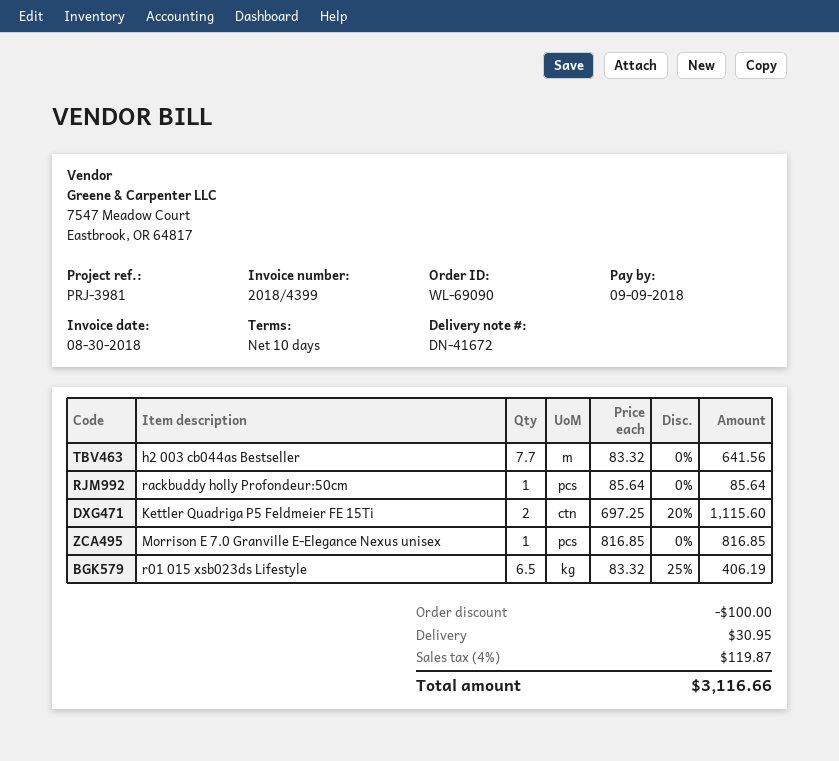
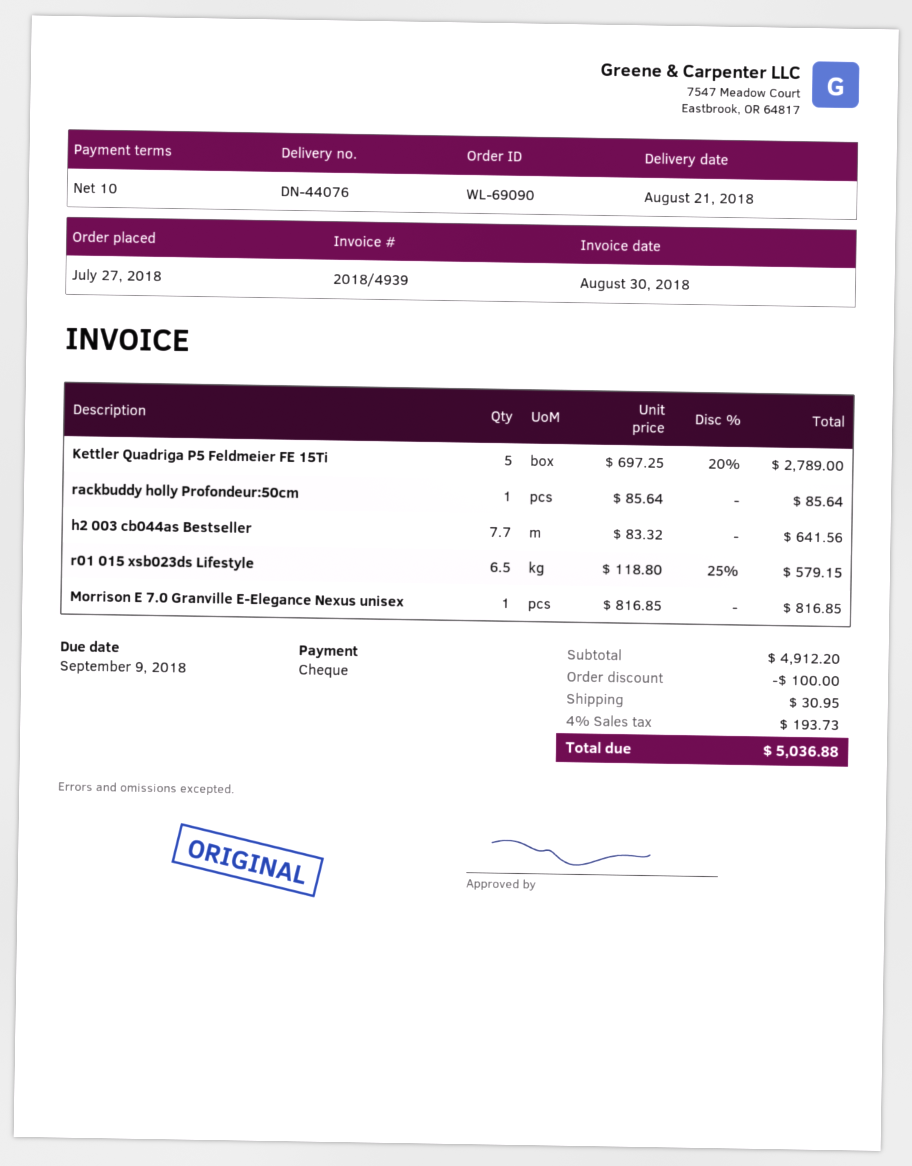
delivery note number: DN-41672 -> DN-44076
invoice number: 2018/4399 -> 2018/4939
Kettler Quadriga P5 Feldmeier FE 15Ti: 2 x 697.25 - 20% = 1115.60 -> 5 x 697.25 - 20% = 2789.00
r01 015 xsb023ds Lifestyle: 6.5 x 83.32 - 25% = 406.19 -> 6.5 x 118.80 - 25% = 579.15
tax: 4% = 119.87 -> 4% = 193.73
total: 3116.66 -> 5036.88

